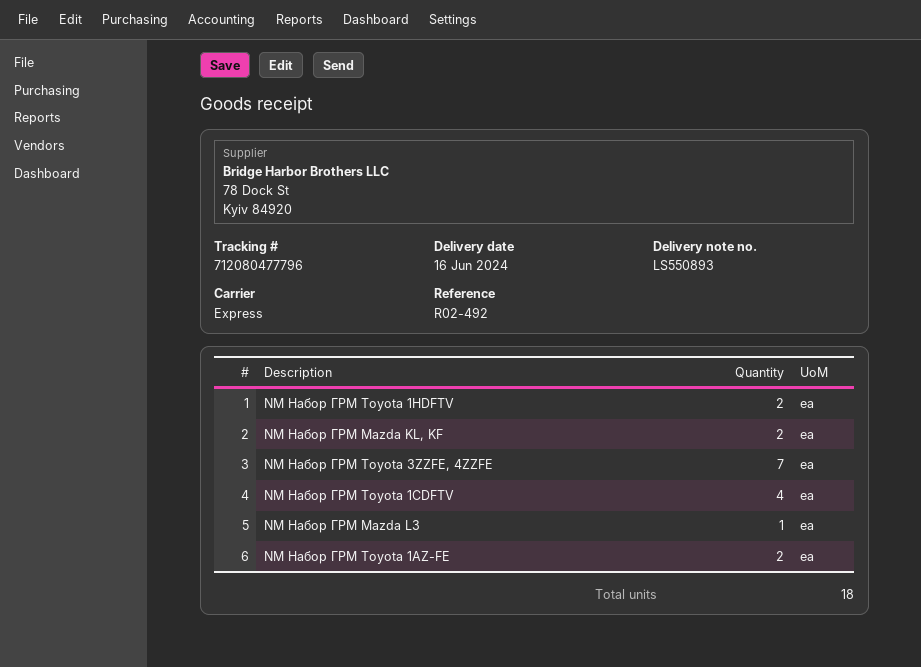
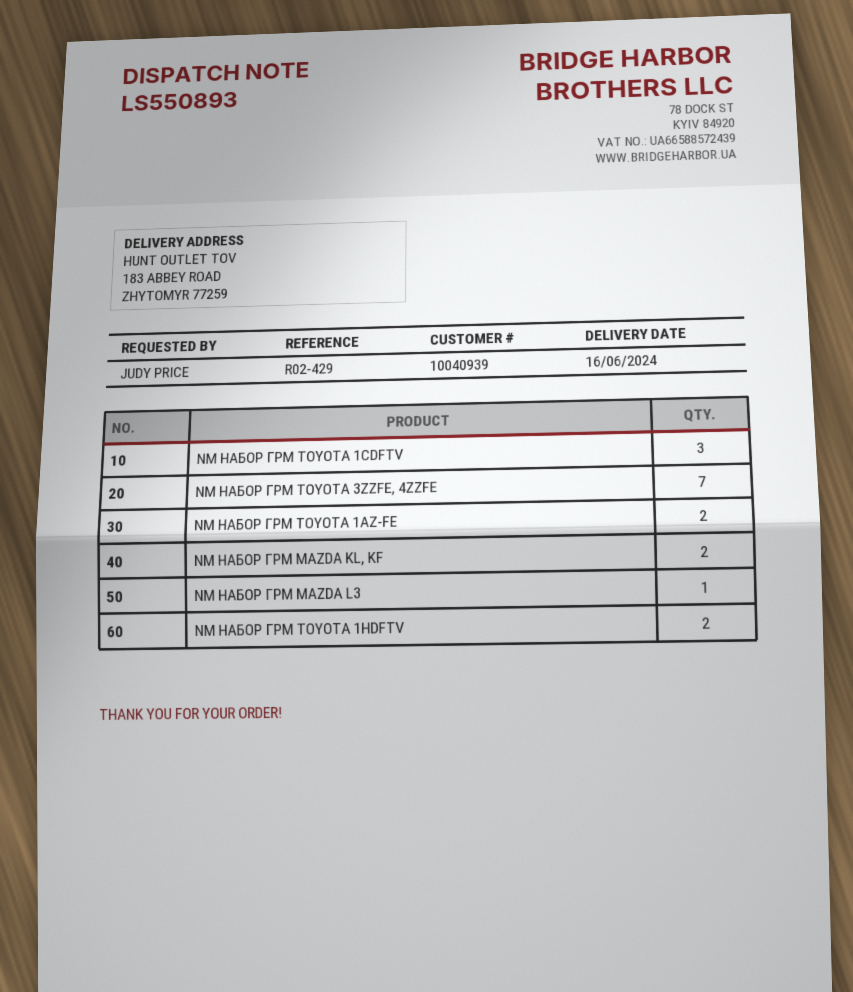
reference: R02-492 -> R02-429
NM Набор ГРМ Toyota 1CDFTV: 4 -> 3

